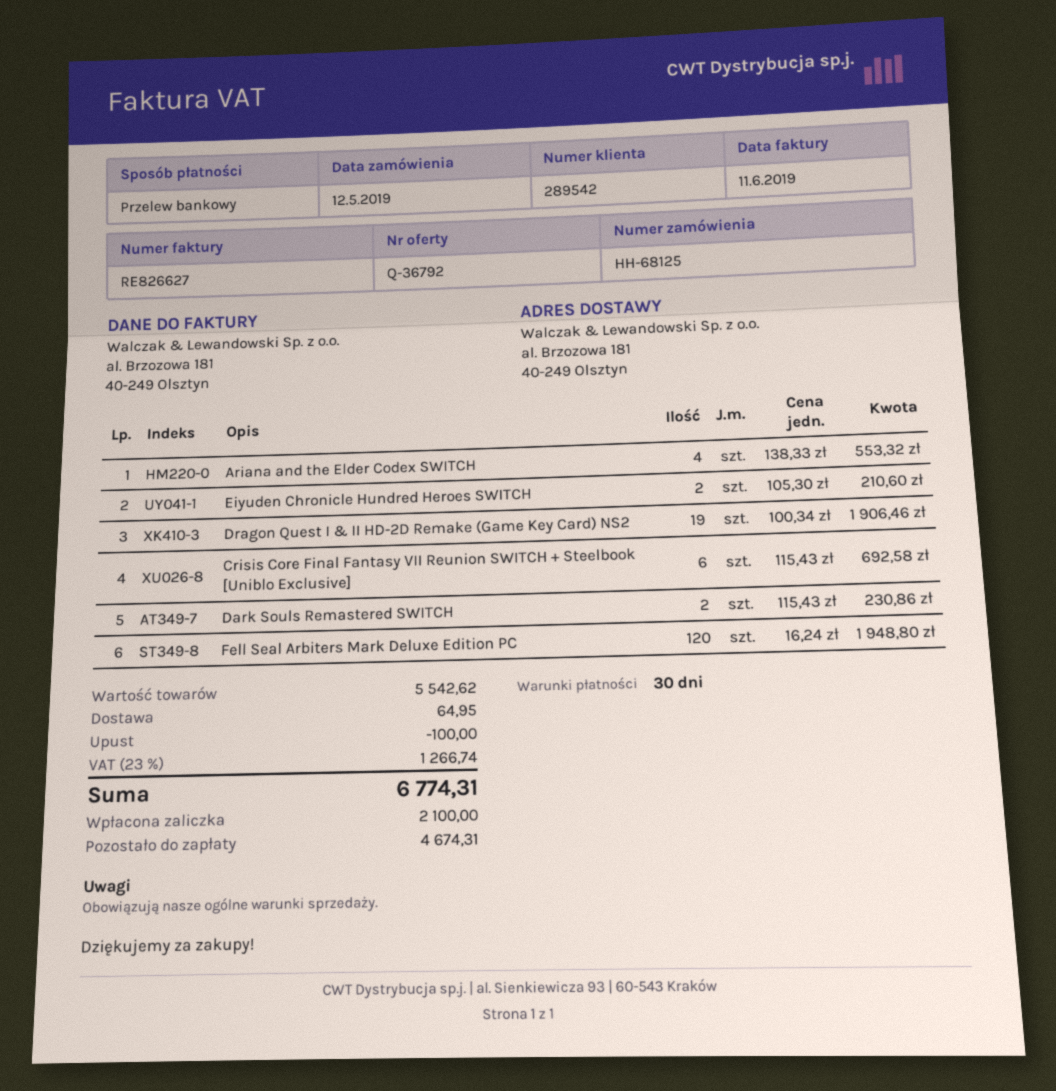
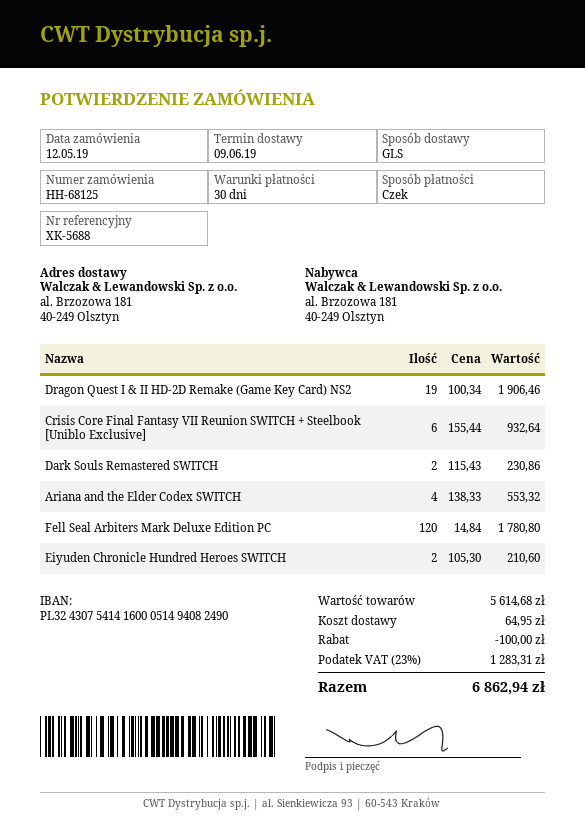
payment method: bank transfer -> cheque
Crisis Core Final Fantasy VII Reunion SWITCH + Steelbook [Uniblo Exclusive]: 6 x 115.43 = 692.58 -> 6 x 155.44 = 932.64
Fell Seal Arbiters Mark Deluxe Edition PC: 120 x 16.24 = 1948.80 -> 120 x 14.84 = 1780.80
subtotal: 5542.62 -> 5614.68
tax: 23% = 1266.74 -> 23% = 1283.31
total: 6774.31 -> 6862.94

